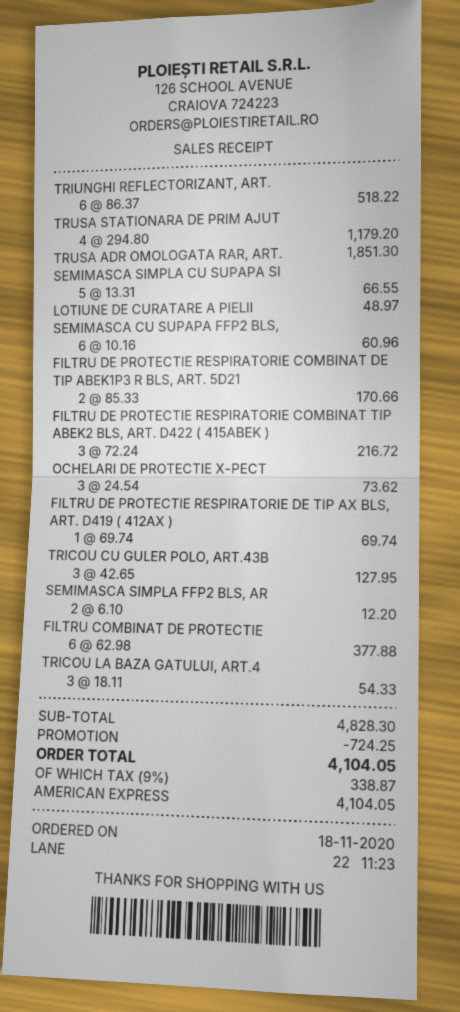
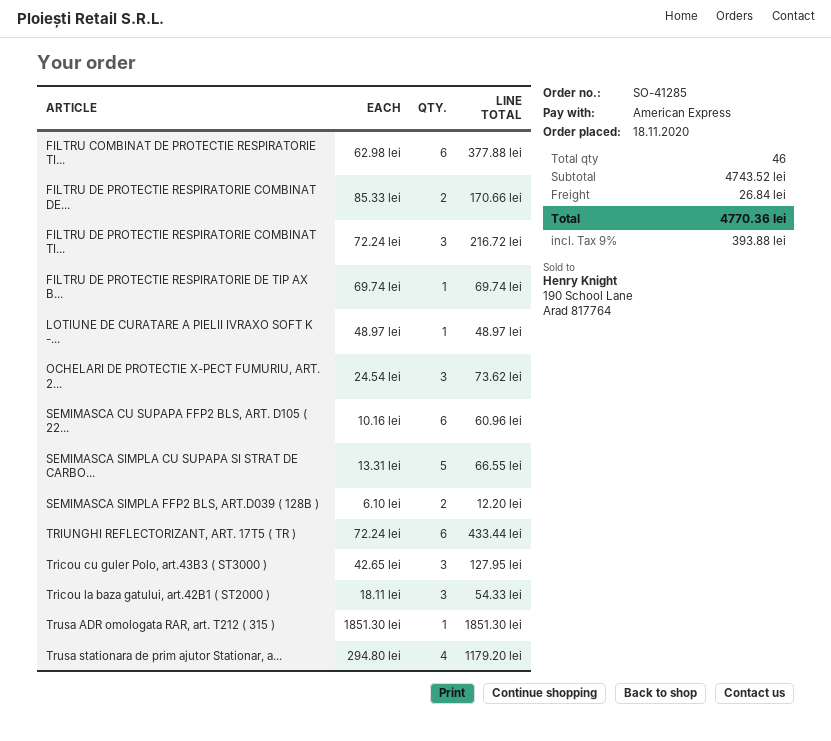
TRIUNGHI REFLECTORIZANT, ART.: 6 x 86.37 = 518.22 -> 6 x 72.24 = 433.44
subtotal: 4828.30 -> 4743.52
discount: 724.25 -> none
shipping: none -> 26.84
tax: 9% = 338.87 -> 9% = 393.88
total: 4104.05 -> 4770.36

